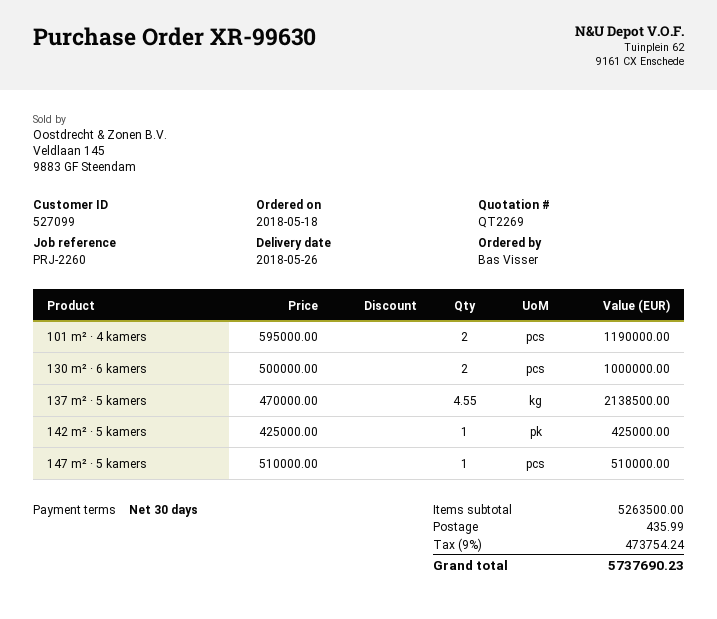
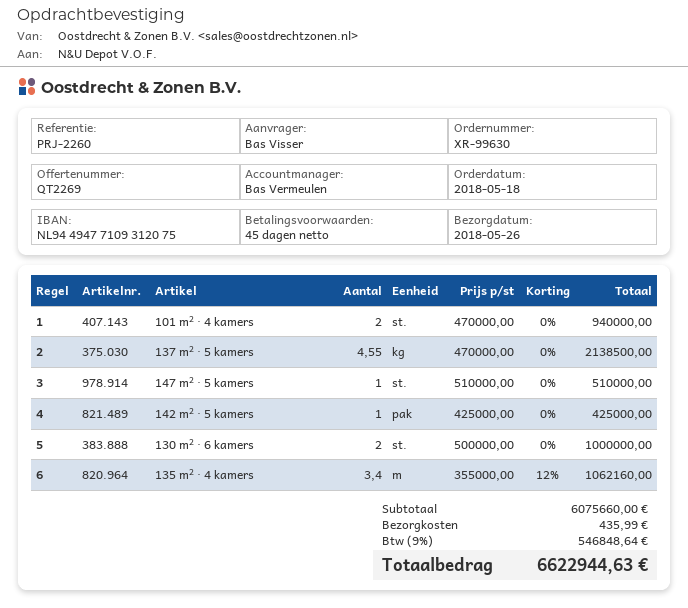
payment terms: 30 days -> 45 days
101 m² · 4 kamers: 2 x 595000.00 = 1190000.00 -> 2 x 470000.00 = 940000.00
135 m² · 4 kamers: none -> 3.4 x 355000.00 - 12% = 1062160.00
subtotal: 5263500.00 -> 6075660.00
tax: 9% = 473754.24 -> 9% = 546848.64
total: 5737690.23 -> 6622944.63

